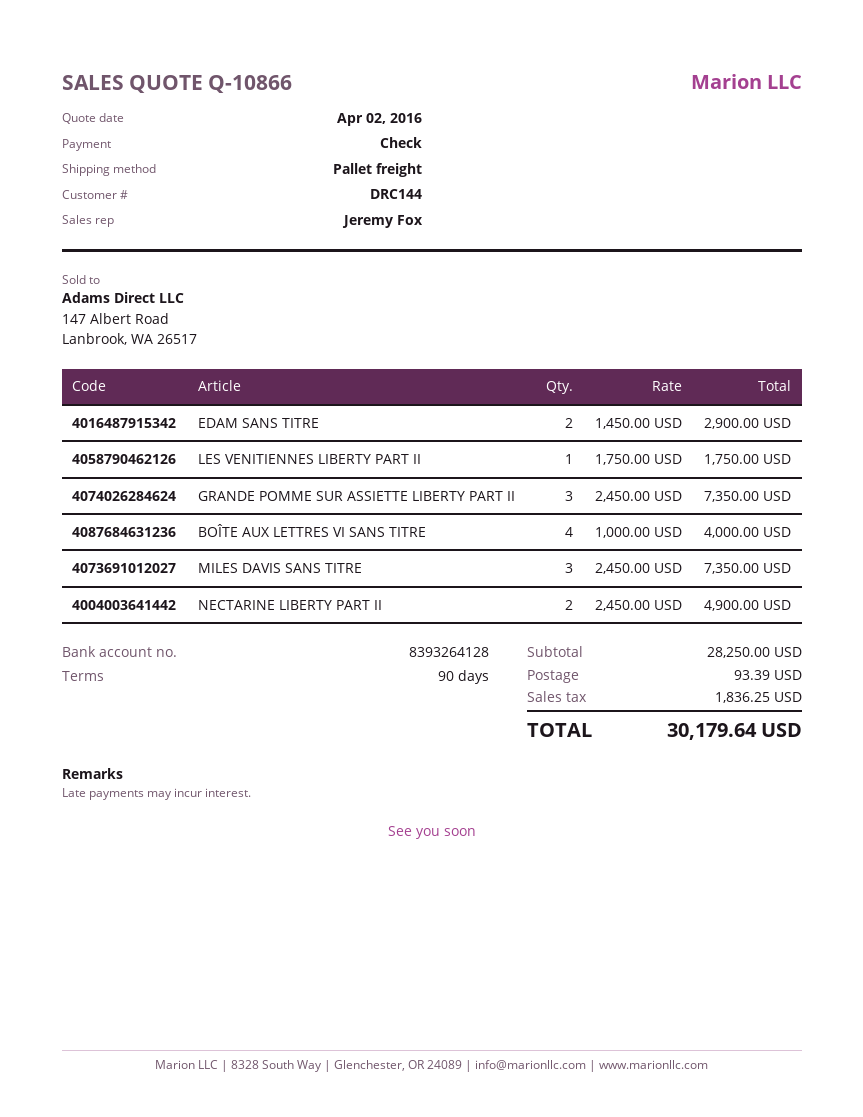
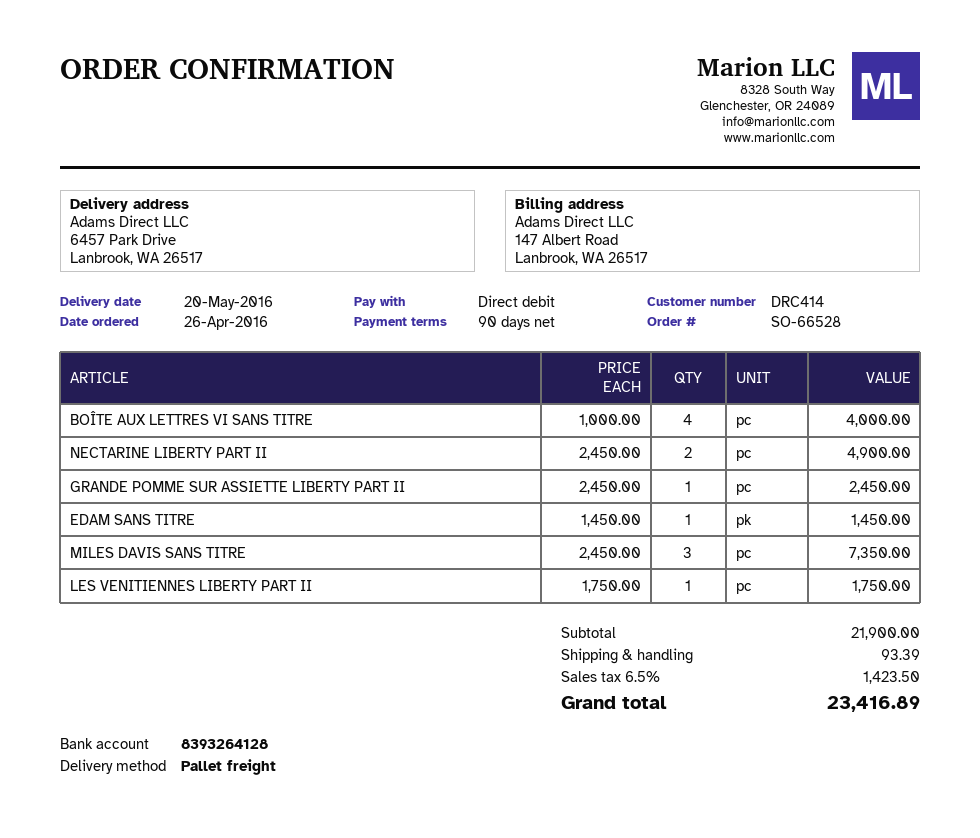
customer number: DRC144 -> DRC414
payment method: cheque -> direct debit
EDAM SANS TITRE: 2 x 1450.00 = 2900.00 -> 1 x 1450.00 = 1450.00
GRANDE POMME SUR ASSIETTE LIBERTY PART II: 3 x 2450.00 = 7350.00 -> 1 x 2450.00 = 2450.00
subtotal: 28250.00 -> 21900.00
tax: 1836.25 -> 1423.50
total: 30179.64 -> 23416.89

